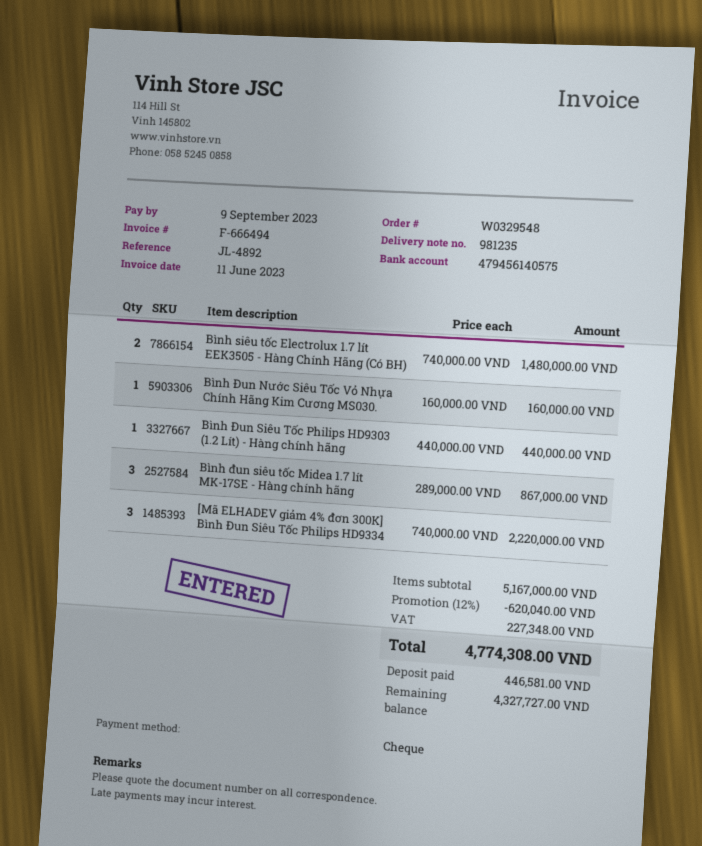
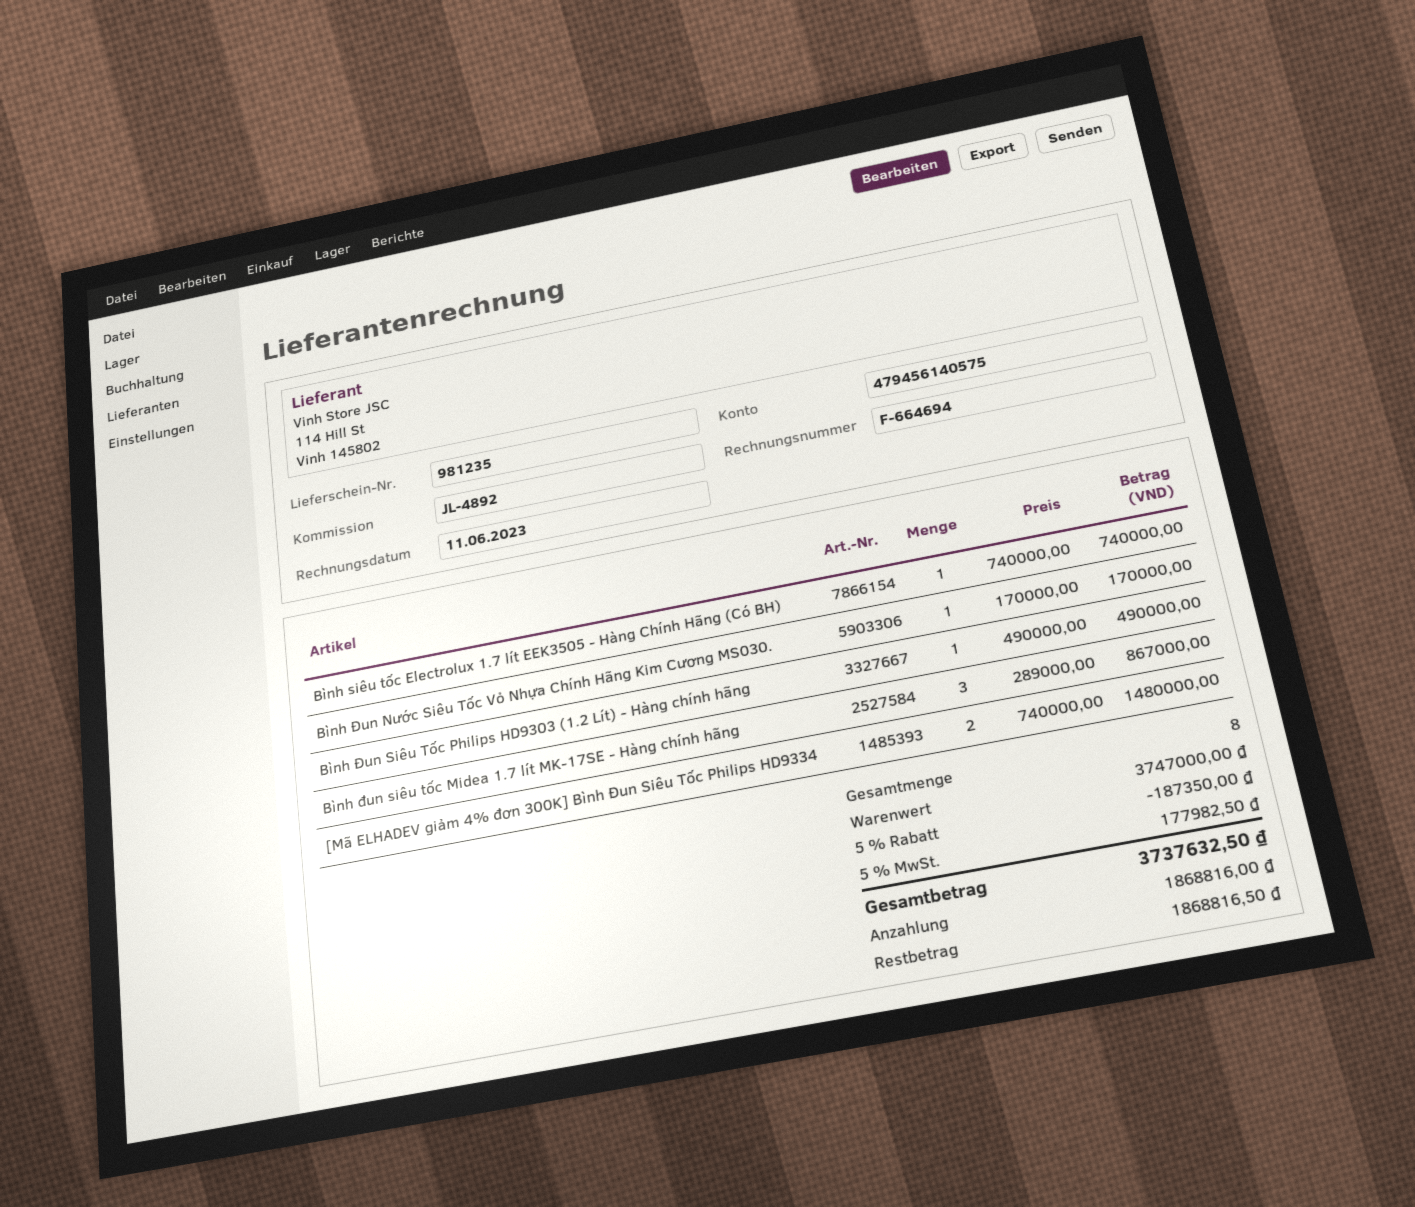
invoice number: F-666494 -> F-664694
Bình siêu tốc Electrolux 1.7 lít EEK3505 - Hàng Chính Hãng (Có BH): 2 x 740000.00 = 1480000.00 -> 1 x 740000.00 = 740000.00
Bình Đun Nước Siêu Tốc Vỏ Nhựa Chính Hãng Kim Cương MS030.: 1 x 160000.00 = 160000.00 -> 1 x 170000.00 = 170000.00
Bình Đun Siêu Tốc Philips HD9303 (1.2 Lít) - Hàng chính hãng: 1 x 440000.00 = 440000.00 -> 1 x 490000.00 = 490000.00
[Mã ELHADEV giảm 4% đơn 300K] Bình Đun Siêu Tốc Philips HD9334: 3 x 740000.00 = 2220000.00 -> 2 x 740000.00 = 1480000.00
subtotal: 5167000.00 -> 3747000.00
discount: 12% = 620040.00 -> 5% = 187350.00
tax: 227348.00 -> 177982.50
total: 4774308.00 -> 3737632.50
deposit: 446581.00 -> 1868816.00
balance: 4327727.00 -> 1868816.50

